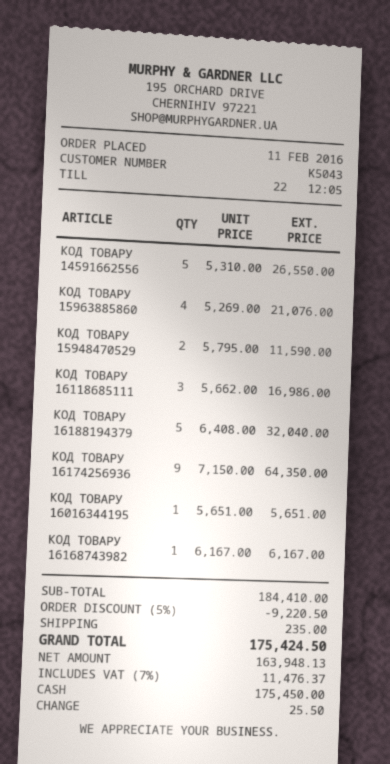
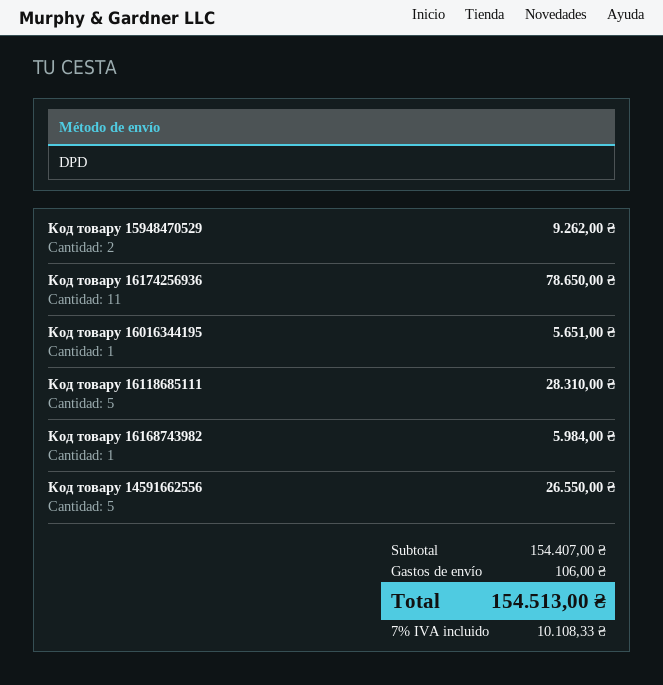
КОД ТОВАРУ 15963885860: 4 for 21076.00 -> none
КОД ТОВАРУ 15948470529: 2 for 11590.00 -> 2 for 9262.00
КОД ТОВАРУ 16118685111: 3 for 16986.00 -> 5 for 28310.00
КОД ТОВАРУ 16188194379: 5 for 32040.00 -> none
КОД ТОВАРУ 16174256936: 9 for 64350.00 -> 11 for 78650.00
КОД ТОВАРУ 16168743982: 1 for 6167.00 -> 1 for 5984.00
subtotal: 184410.00 -> 154407.00
discount: 5% = 9220.50 -> none
shipping: 235.00 -> 106.00
tax: 7% = 11476.37 -> 7% = 10108.33
total: 175424.50 -> 154513.00

